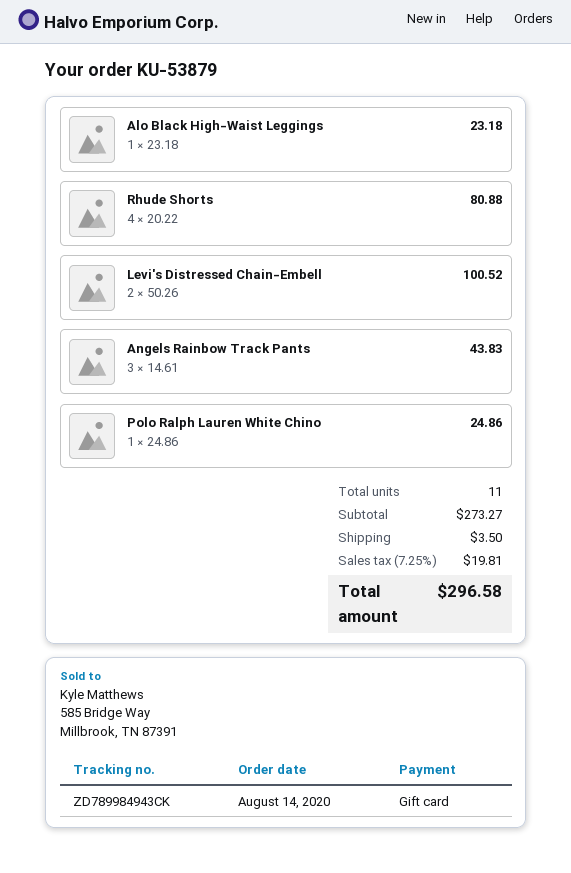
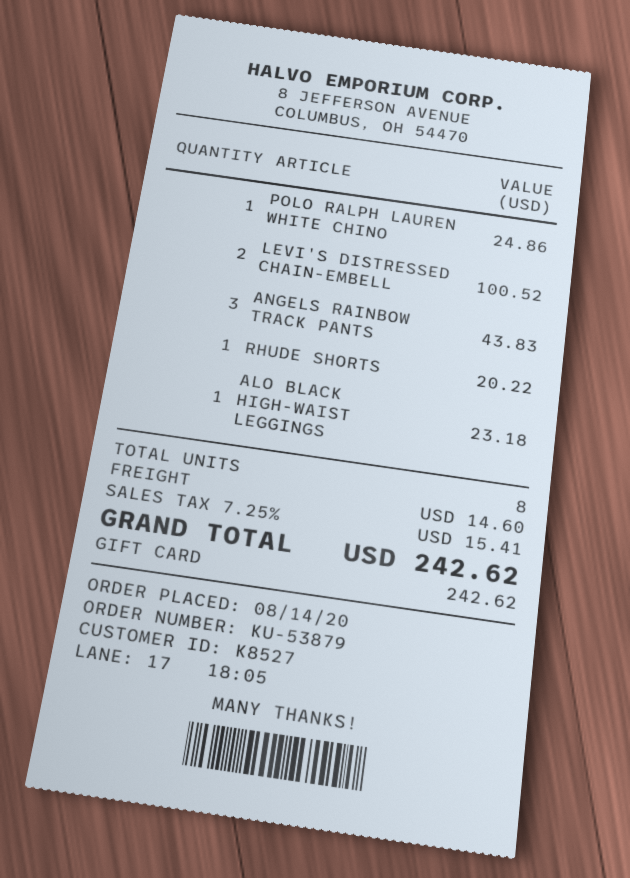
Rhude Shorts: 4 for 80.88 -> 1 for 20.22
total quantity: 11 -> 8
shipping: 3.50 -> 14.60
tax: 7.25% = 19.81 -> 7.25% = 15.41
total: 296.58 -> 242.62

